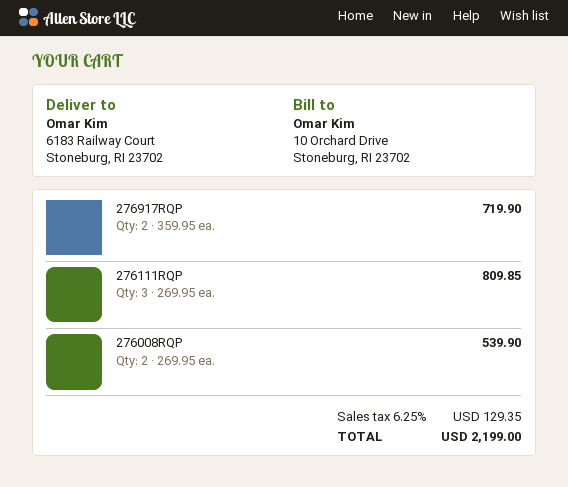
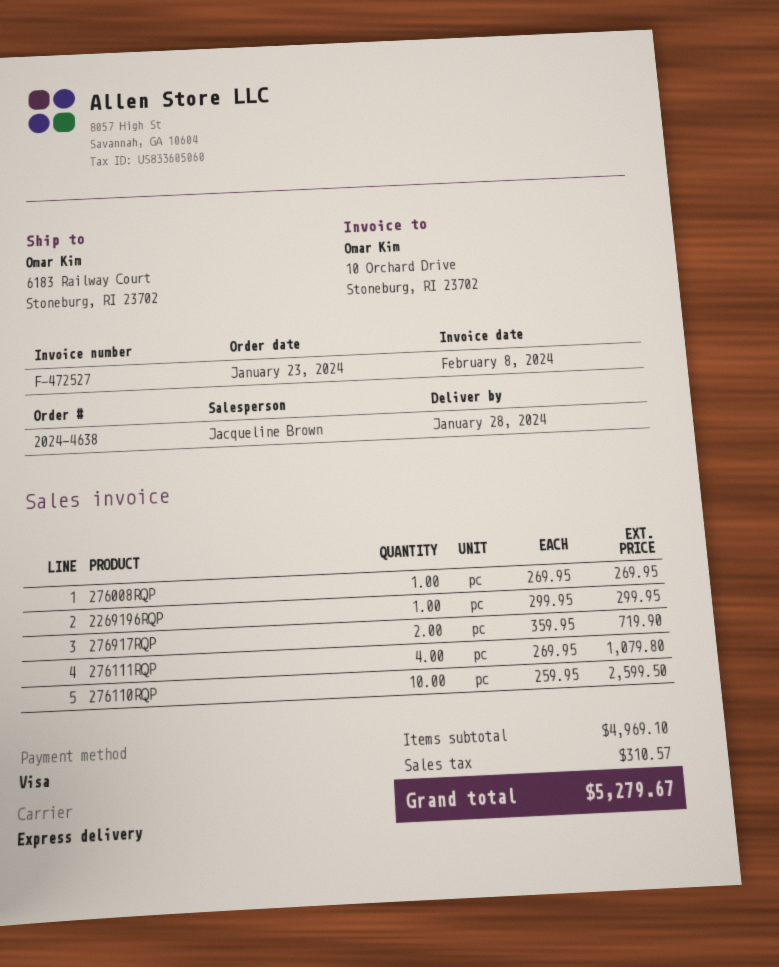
276111RQP: 3 x 269.95 = 809.85 -> 4 x 269.95 = 1079.80
276008RQP: 2 x 269.95 = 539.90 -> 1 x 269.95 = 269.95
2269196RQP: none -> 1 x 299.95 = 299.95
276110RQP: none -> 10 x 259.95 = 2599.50
tax: 129.35 -> 310.57
total: 2199.00 -> 5279.67

